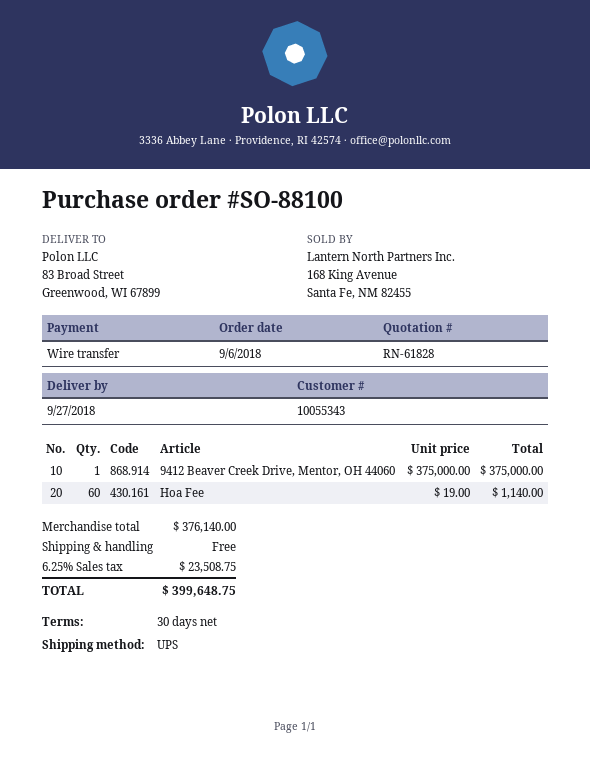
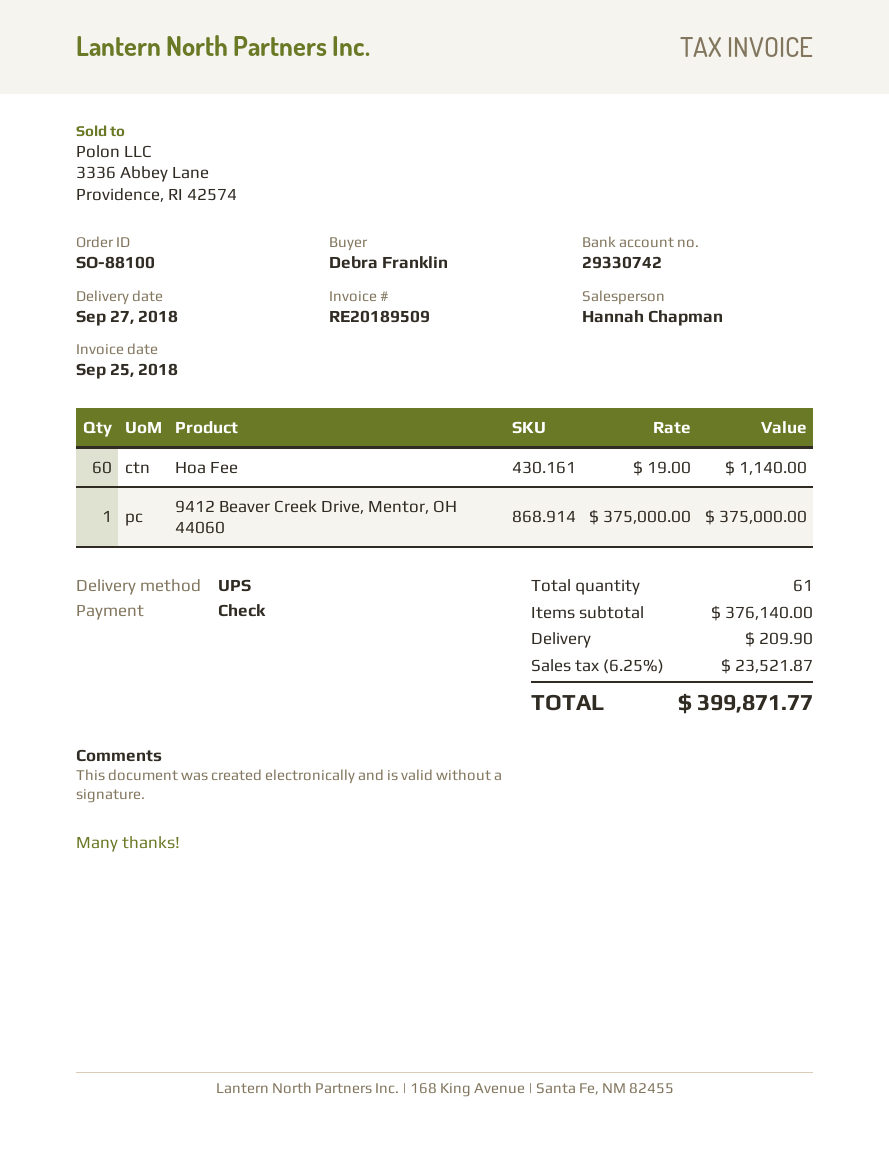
payment method: bank transfer -> cheque
shipping: 0.00 -> 209.90
tax: 6.25% = 23508.75 -> 6.25% = 23521.87
total: 399648.75 -> 399871.77

